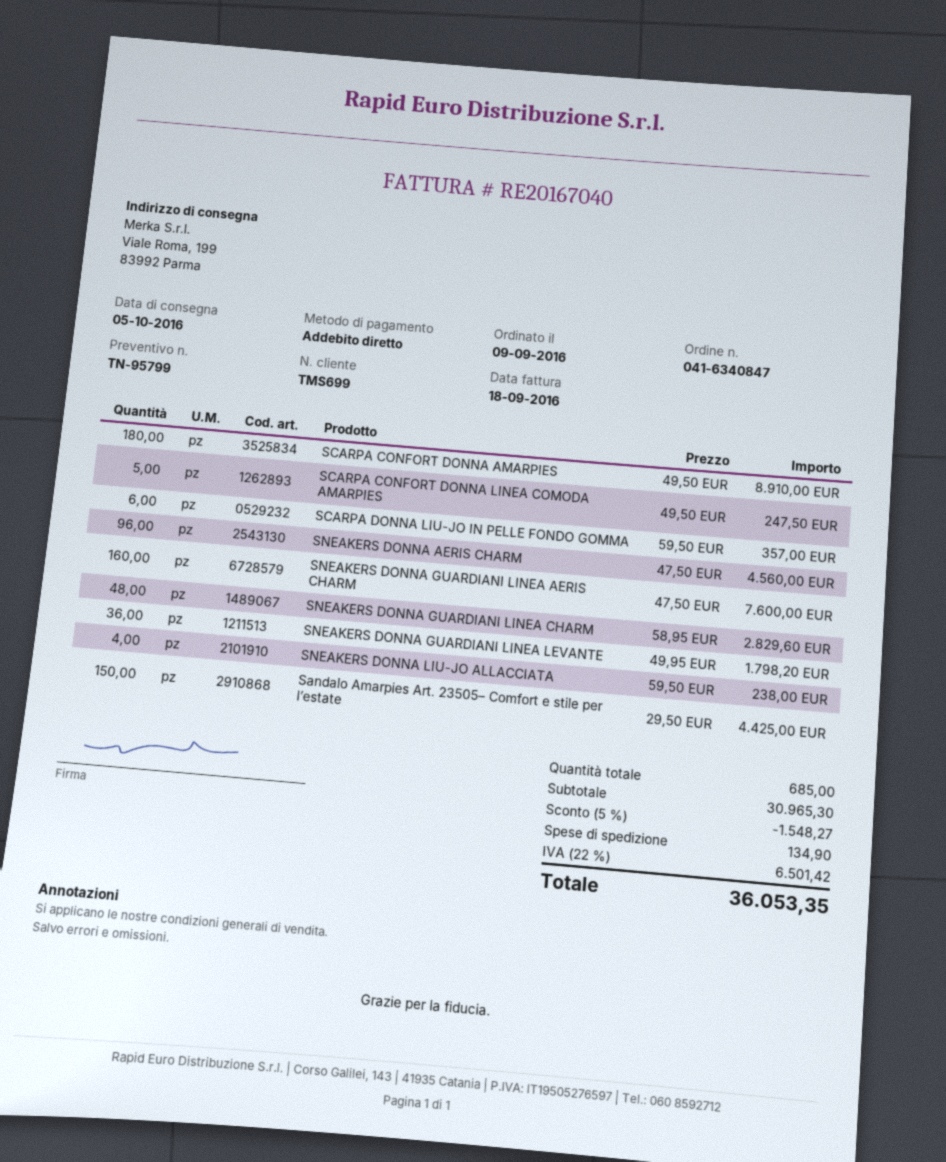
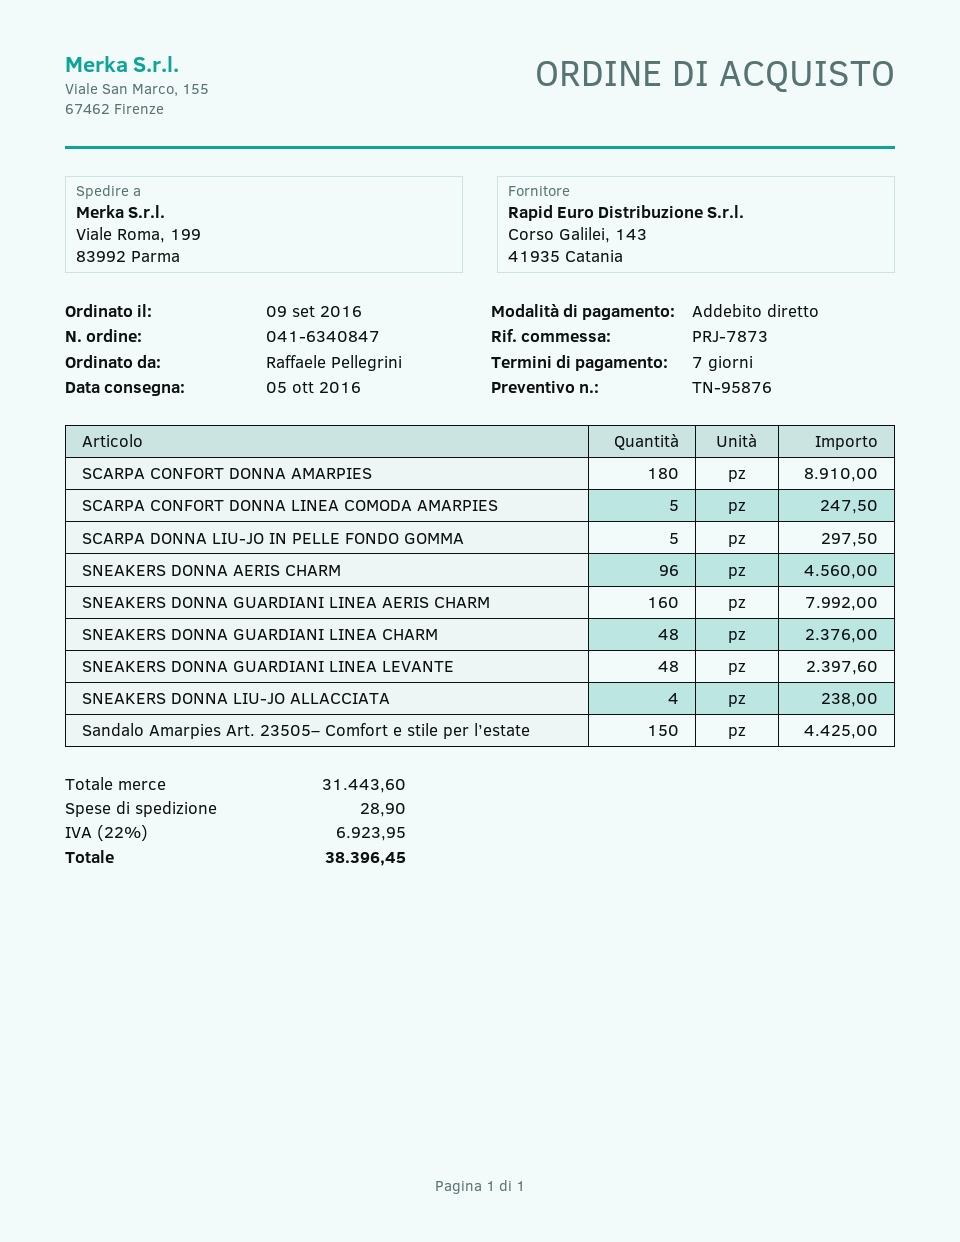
quote number: TN-95799 -> TN-95876
SCARPA DONNA LIU-JO IN PELLE FONDO GOMMA: 6 for 357.00 -> 5 for 297.50
SNEAKERS DONNA GUARDIANI LINEA AERIS CHARM: 160 for 7600.00 -> 160 for 7992.00
SNEAKERS DONNA GUARDIANI LINEA CHARM: 48 for 2829.60 -> 48 for 2376.00
SNEAKERS DONNA GUARDIANI LINEA LEVANTE: 36 for 1798.20 -> 48 for 2397.60
subtotal: 30965.30 -> 31443.60
discount: 5% = 1548.27 -> none
shipping: 134.90 -> 28.90
tax: 22% = 6501.42 -> 22% = 6923.95
total: 36053.35 -> 38396.45

